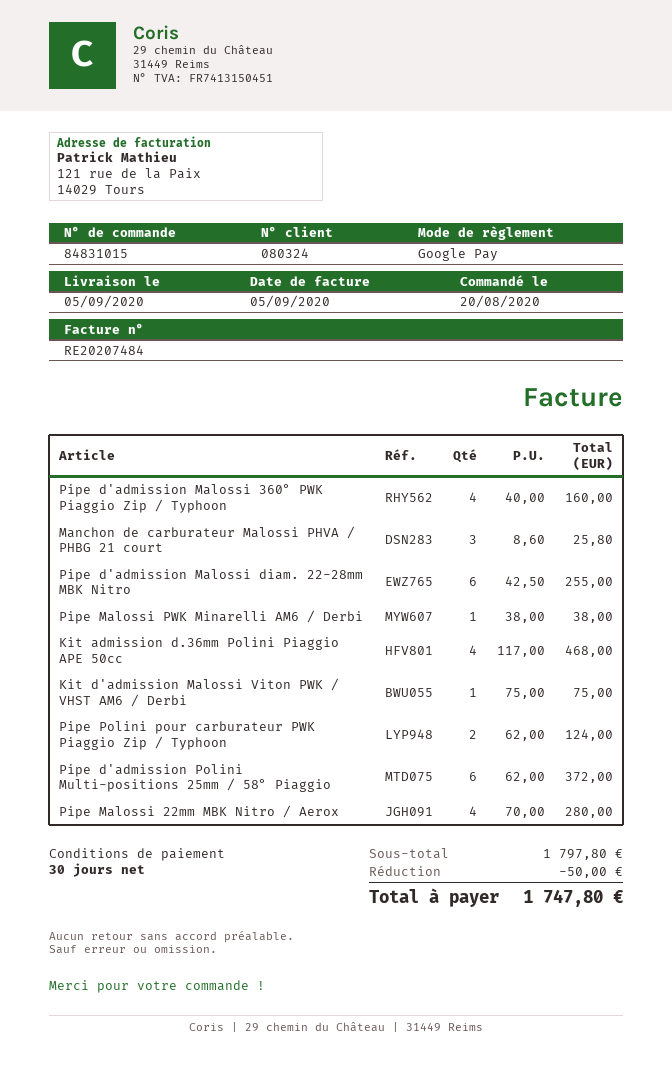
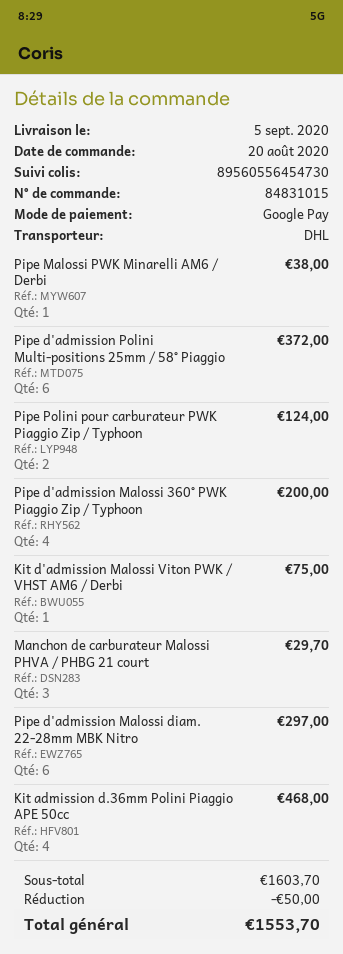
Pipe d'admission Malossi 360° PWK Piaggio Zip / Typhoon: 4 for 160.00 -> 4 for 200.00
Manchon de carburateur Malossi PHVA / PHBG 21 court: 3 for 25.80 -> 3 for 29.70
Pipe d'admission Malossi diam. 22-28mm MBK Nitro: 6 for 255.00 -> 6 for 297.00
Pipe Malossi 22mm MBK Nitro / Aerox: 4 for 280.00 -> none
subtotal: 1797.80 -> 1603.70
total: 1747.80 -> 1553.70

